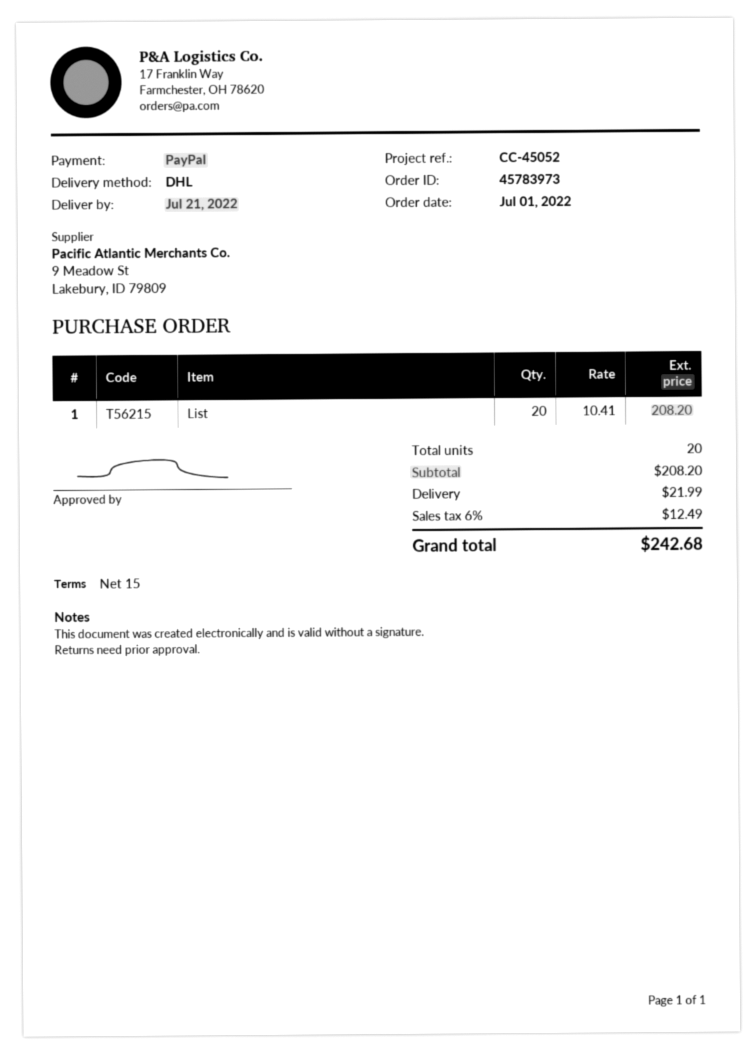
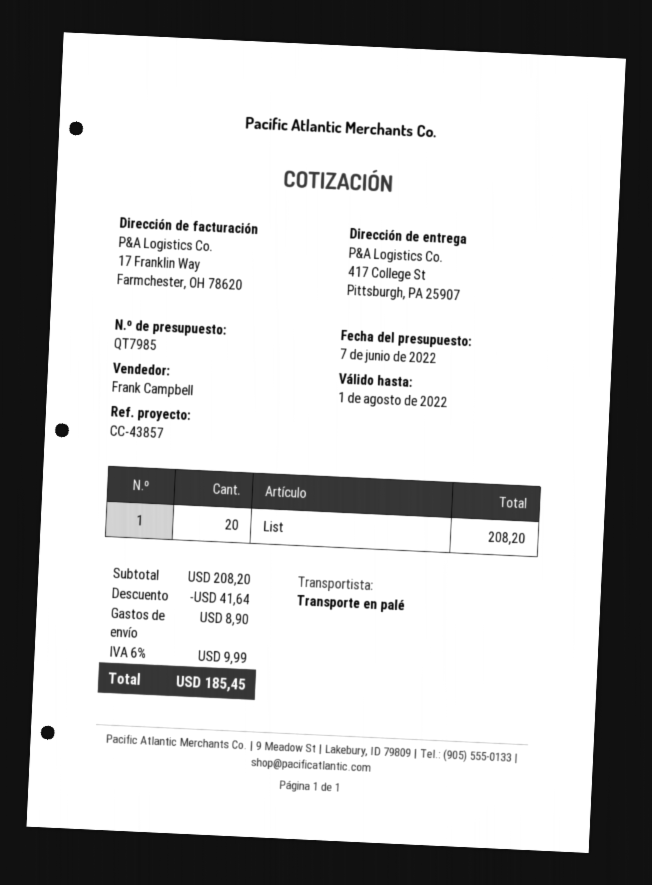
reference: CC-45052 -> CC-43857
shipping method: DHL -> pallet freight
discount: none -> 41.64
shipping: 21.99 -> 8.90
tax: 6% = 12.49 -> 6% = 9.99
total: 242.68 -> 185.45

